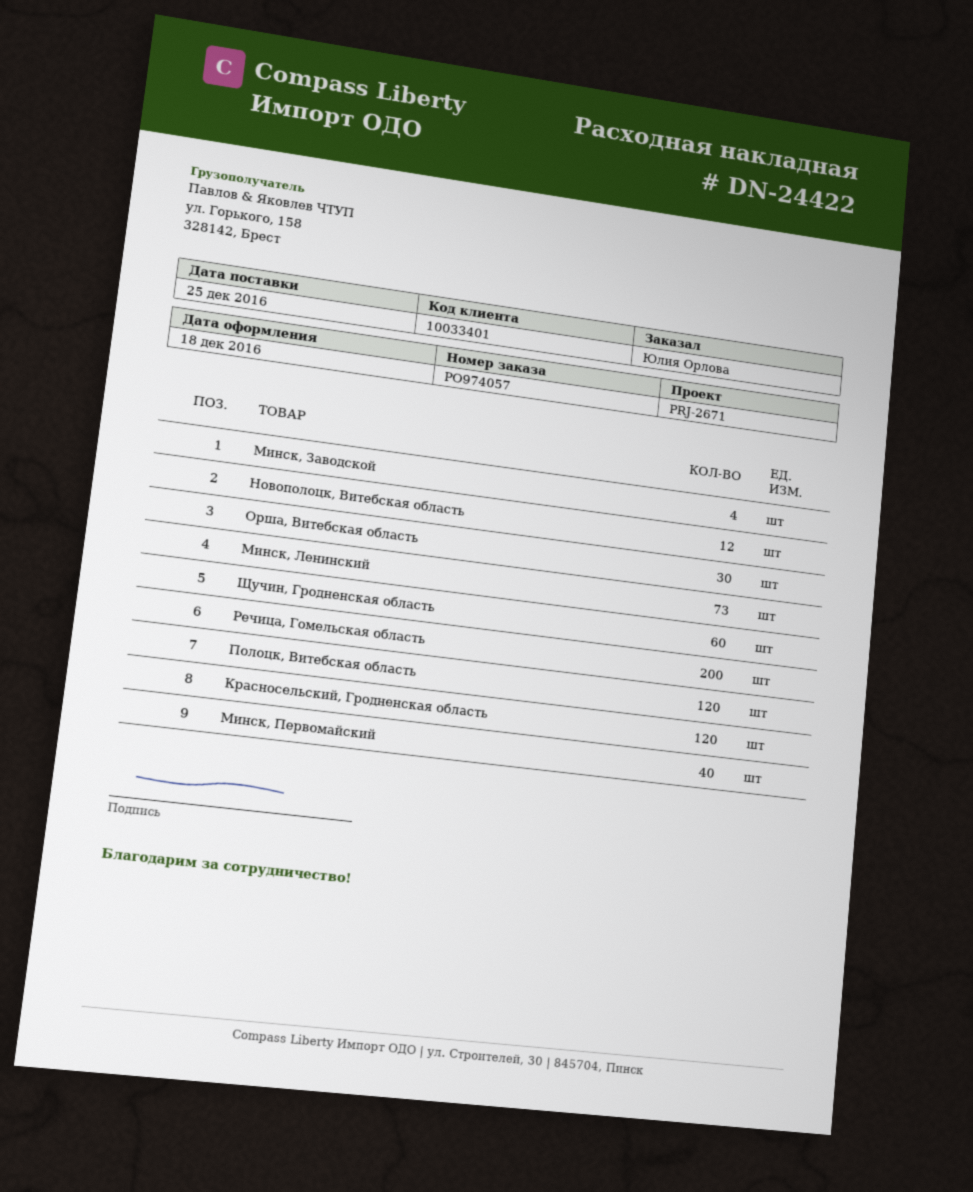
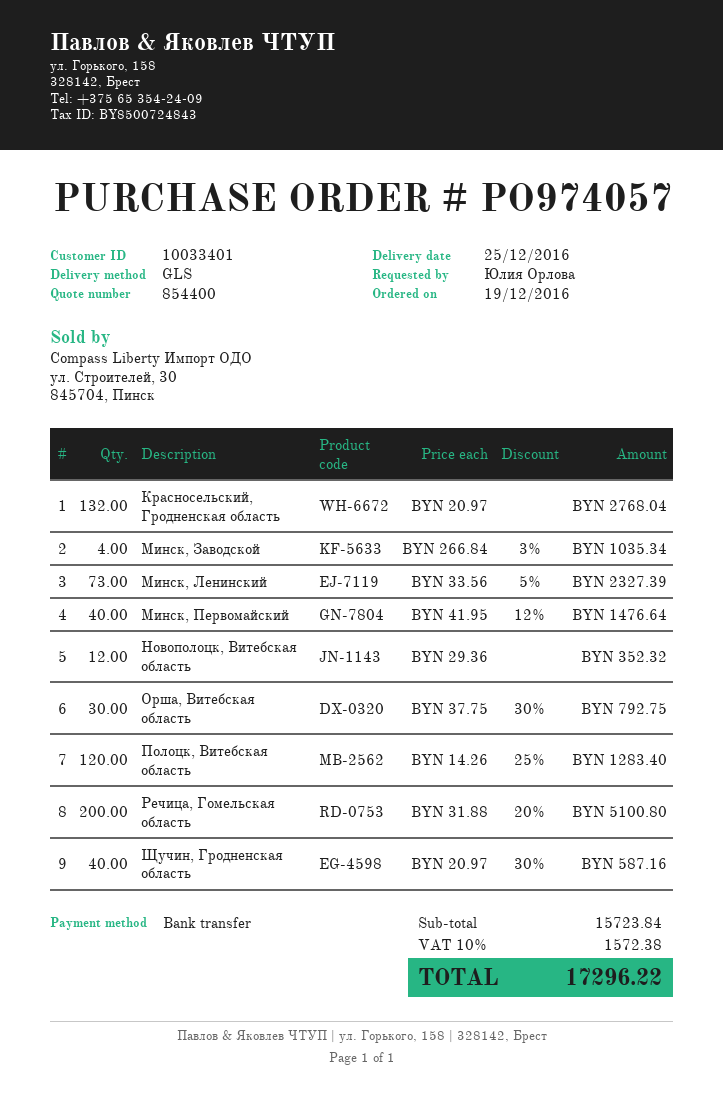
order date: 2016-12-18 -> 2016-12-19
Щучин, Гродненская область: 60 -> 40
Красносельский, Гродненская область: 120 -> 132

